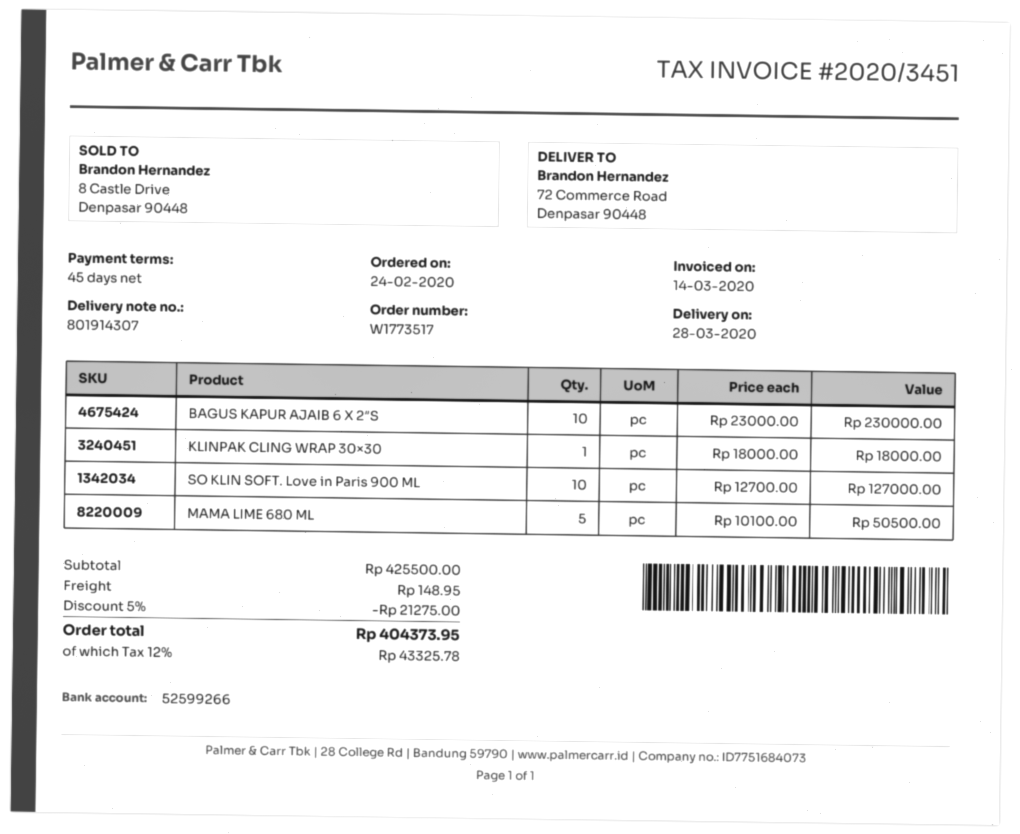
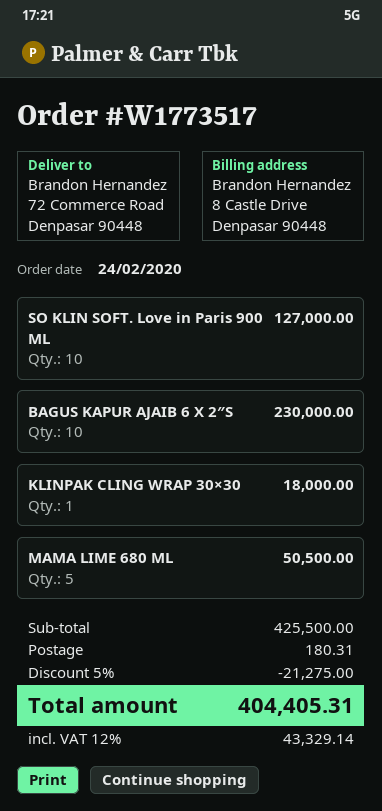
shipping: 148.95 -> 180.31
tax: 12% = 43325.78 -> 12% = 43329.14
total: 404373.95 -> 404405.31

